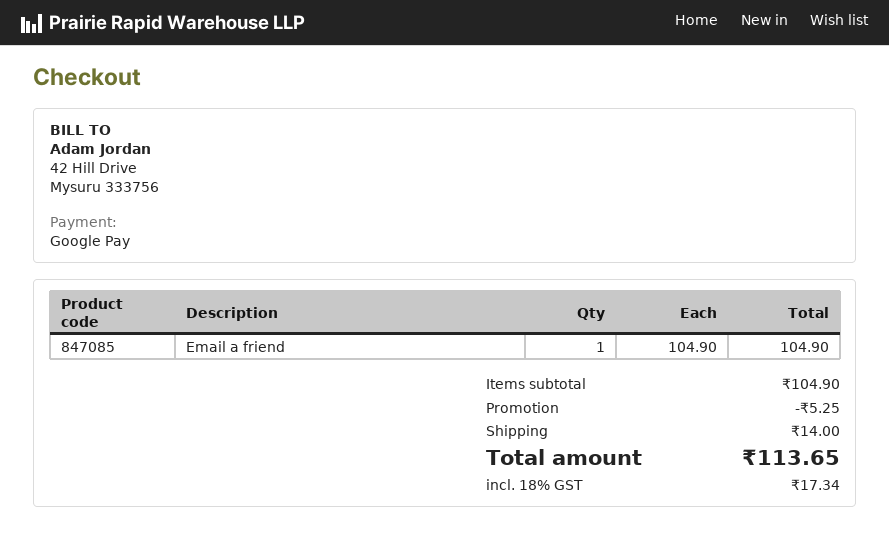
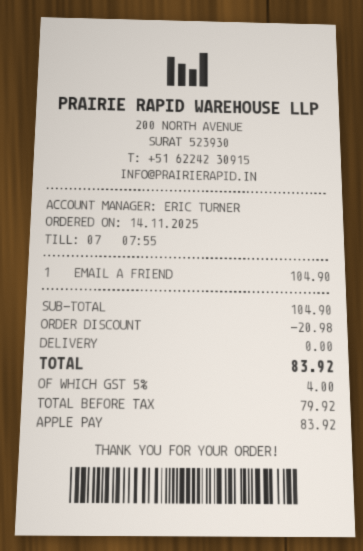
payment method: Google Pay -> Apple Pay
discount: 5.25 -> 20.98
shipping: 14.00 -> 0.00
tax: 18% = 17.34 -> 5% = 4.00
total: 113.65 -> 83.92

